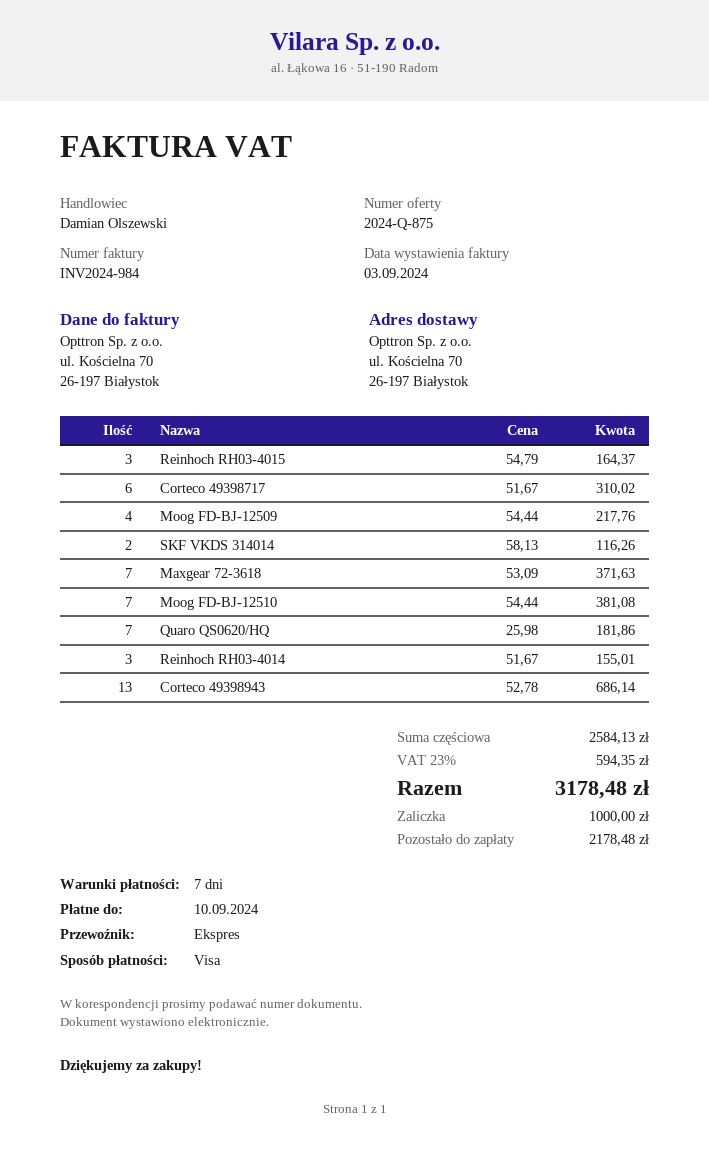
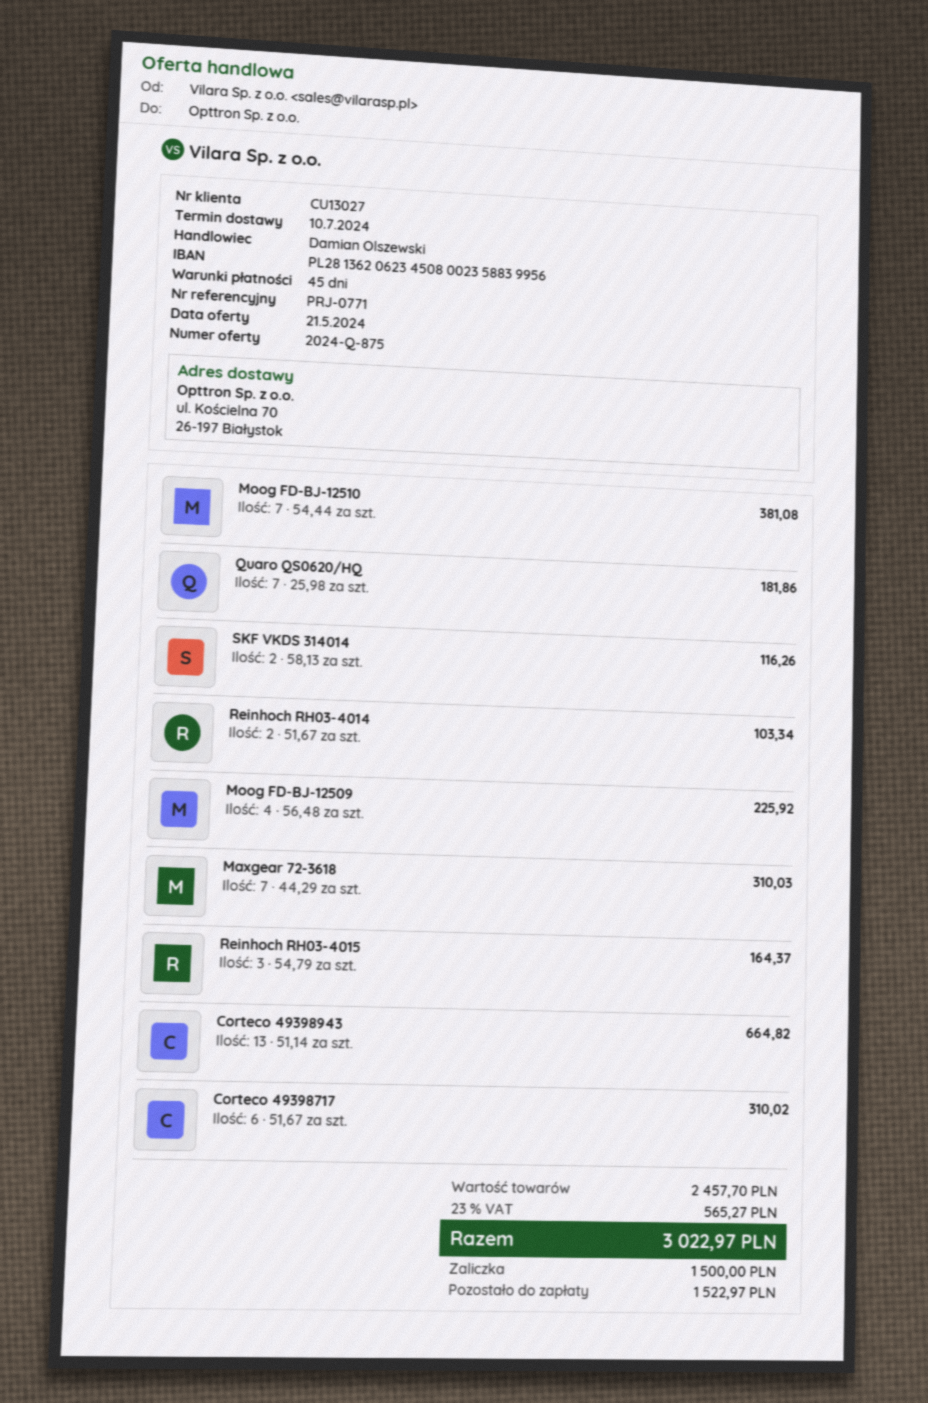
payment terms: 7 days -> 45 days
Moog FD-BJ-12509: 4 x 54.44 = 217.76 -> 4 x 56.48 = 225.92
Maxgear 72-3618: 7 x 53.09 = 371.63 -> 7 x 44.29 = 310.03
Reinhoch RH03-4014: 3 x 51.67 = 155.01 -> 2 x 51.67 = 103.34
Corteco 49398943: 13 x 52.78 = 686.14 -> 13 x 51.14 = 664.82
subtotal: 2584.13 -> 2457.70
tax: 23% = 594.35 -> 23% = 565.27
total: 3178.48 -> 3022.97
deposit: 1000.00 -> 1500.00
balance: 2178.48 -> 1522.97

